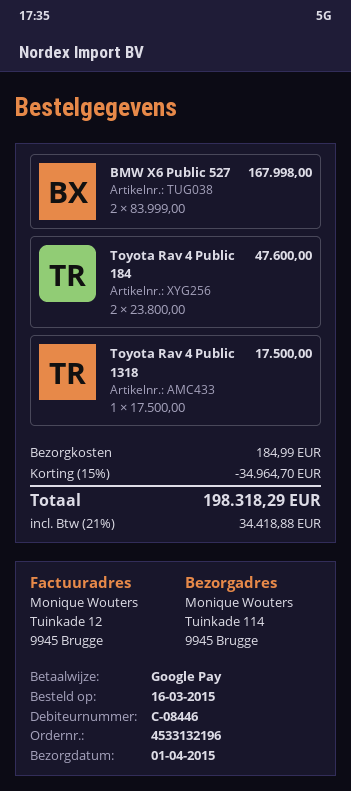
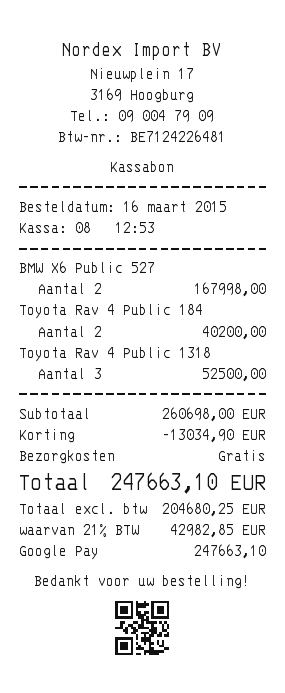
Toyota Rav 4 Public 184: 2 for 47600.00 -> 2 for 40200.00
Toyota Rav 4 Public 1318: 1 for 17500.00 -> 3 for 52500.00
discount: 34964.70 -> 13034.90
shipping: 184.99 -> 0.00
tax: 21% = 34418.88 -> 21% = 42982.85
total: 198318.29 -> 247663.10

